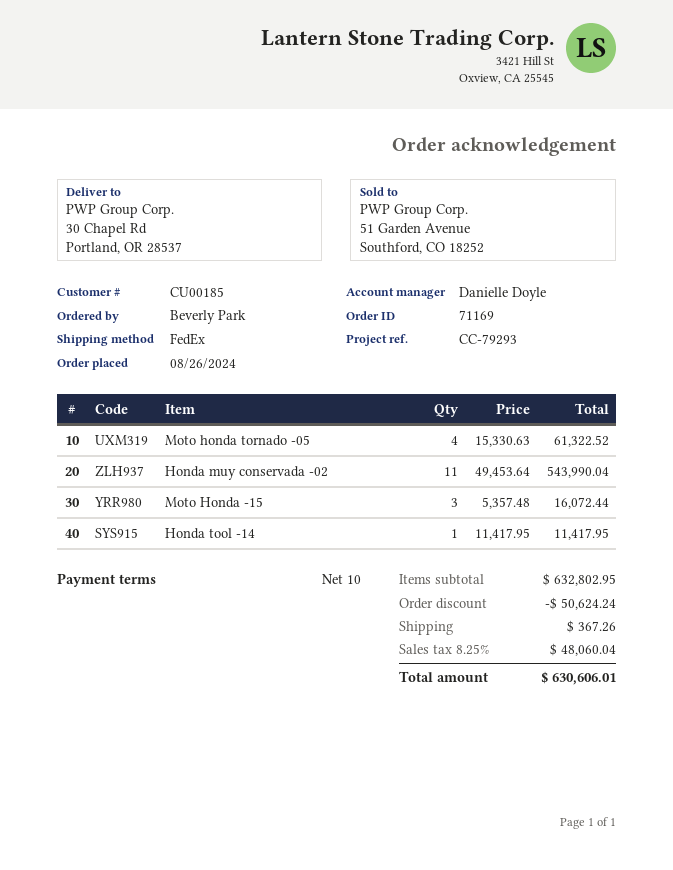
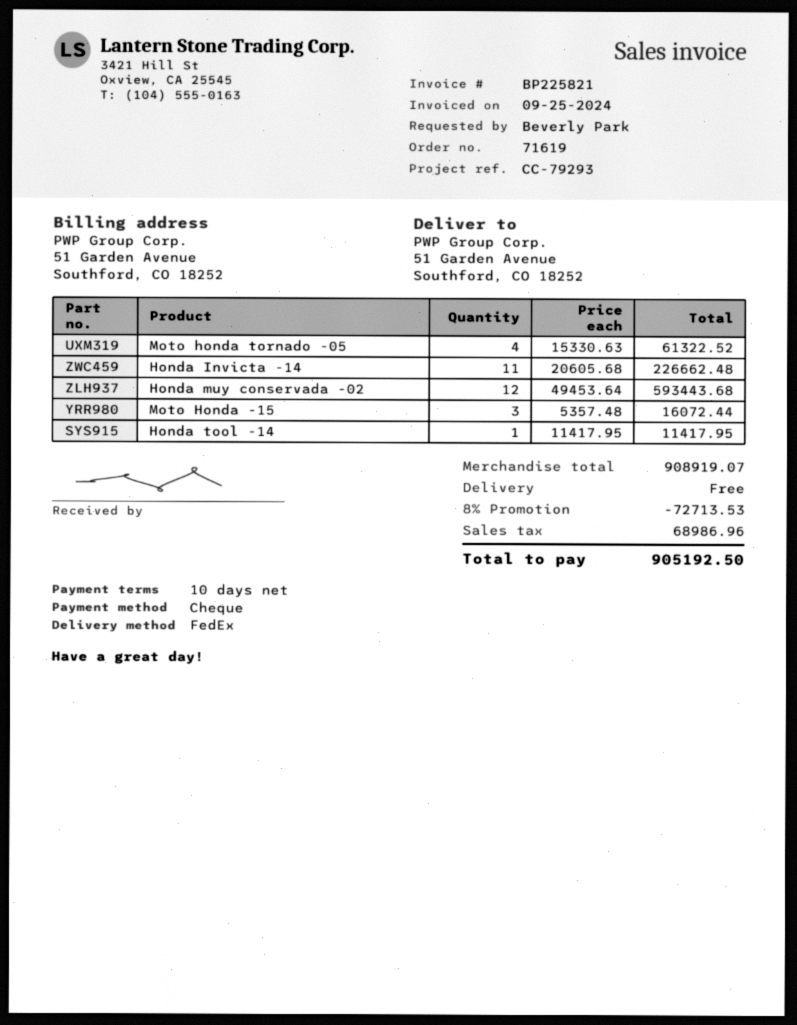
order number: 71169 -> 71619
ship to: 30 Chapel Rd, Portland, OR 28537 -> 51 Garden Avenue, Southford, CO 18252
Honda muy conservada -02: 11 x 49453.64 = 543990.04 -> 12 x 49453.64 = 593443.68
Honda Invicta -14: none -> 11 x 20605.68 = 226662.48
subtotal: 632802.95 -> 908919.07
discount: 50624.24 -> 72713.53
shipping: 367.26 -> 0.00
tax: 48060.04 -> 68986.96
total: 630606.01 -> 905192.50

